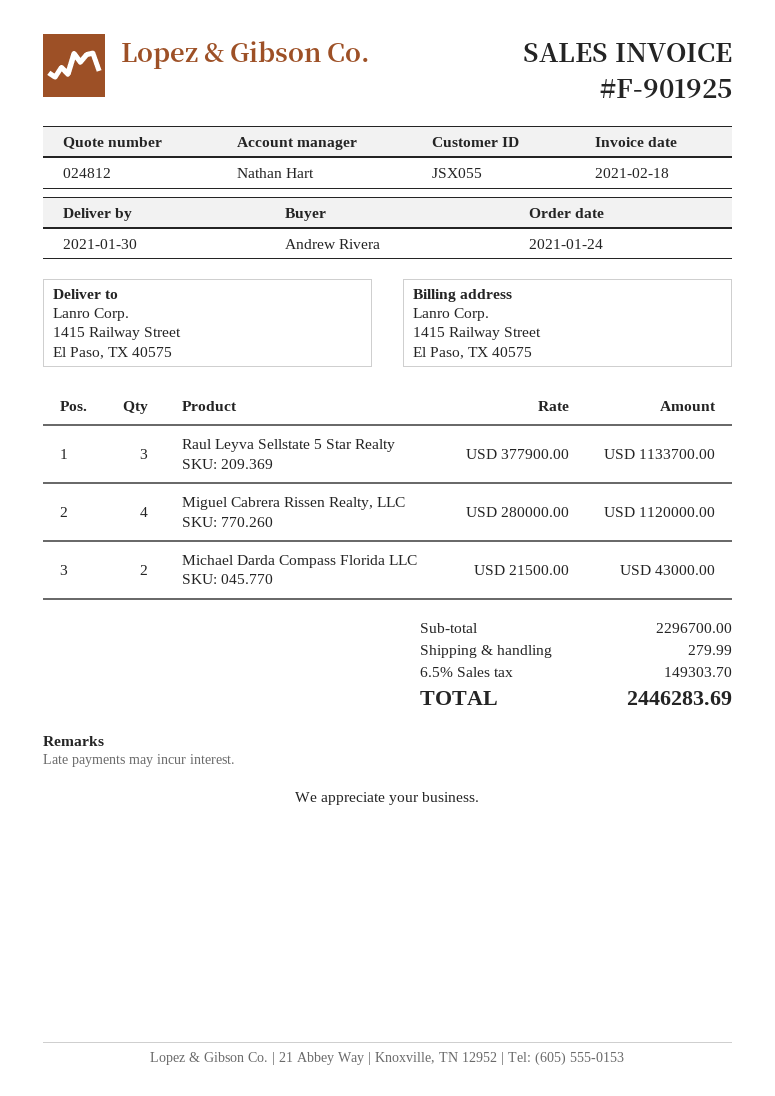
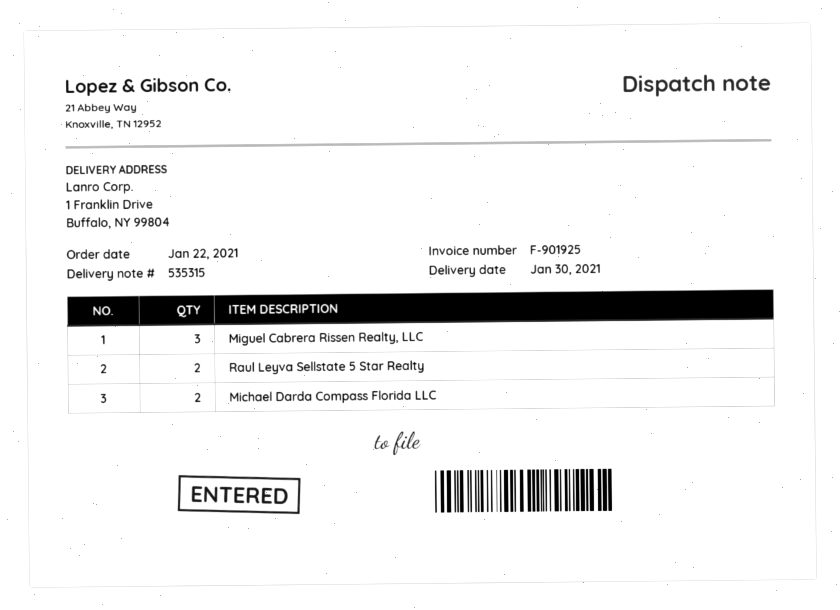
order date: 2021-01-24 -> 2021-01-22
ship to: 1415 Railway Street, El Paso, TX 40575 -> 1 Franklin Drive, Buffalo, NY 99804
Raul Leyva Sellstate 5 Star Realty: 3 -> 2
Miguel Cabrera Rissen Realty, LLC: 4 -> 3

